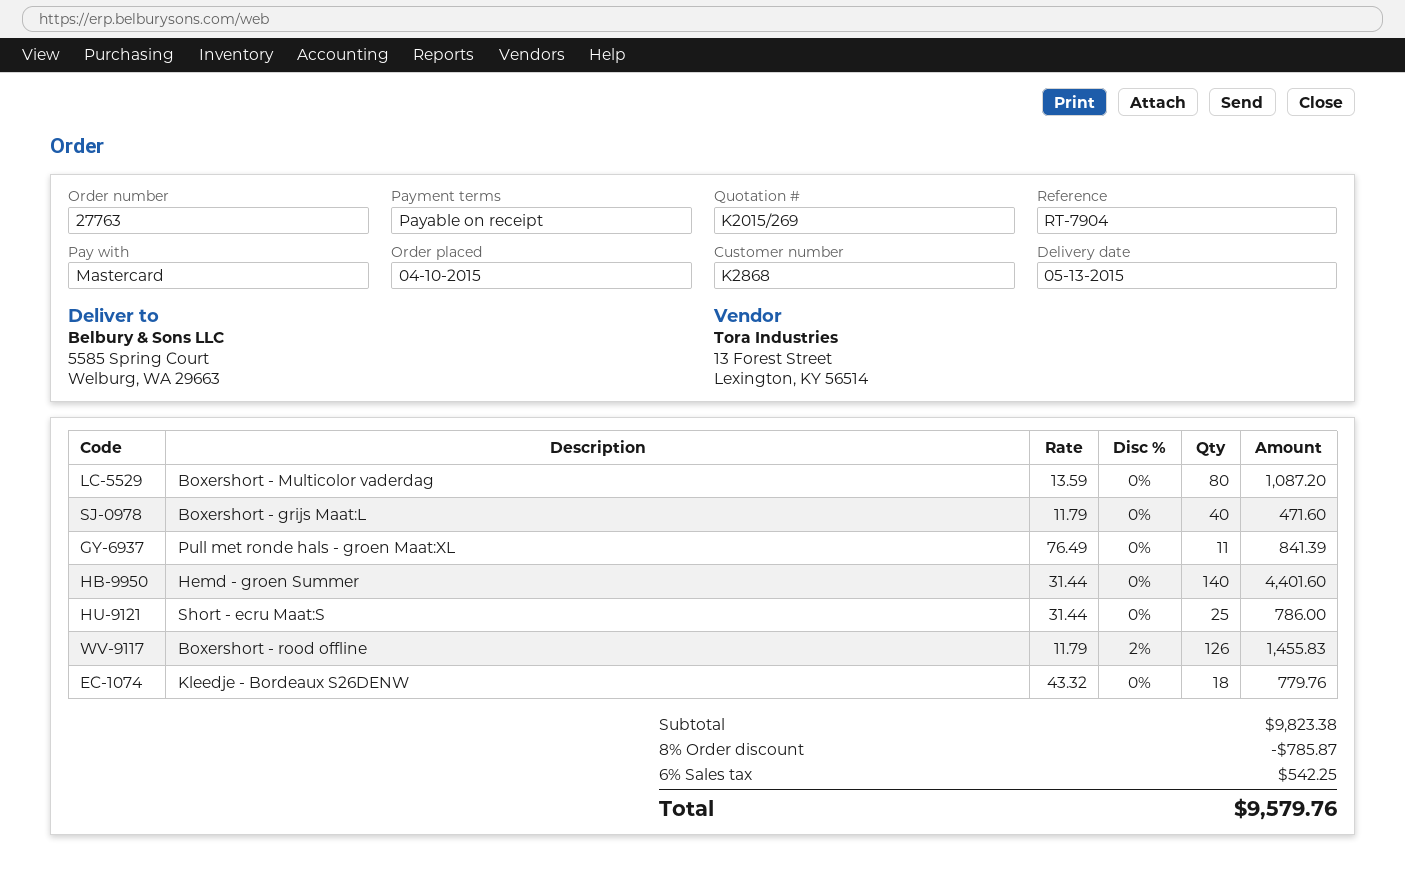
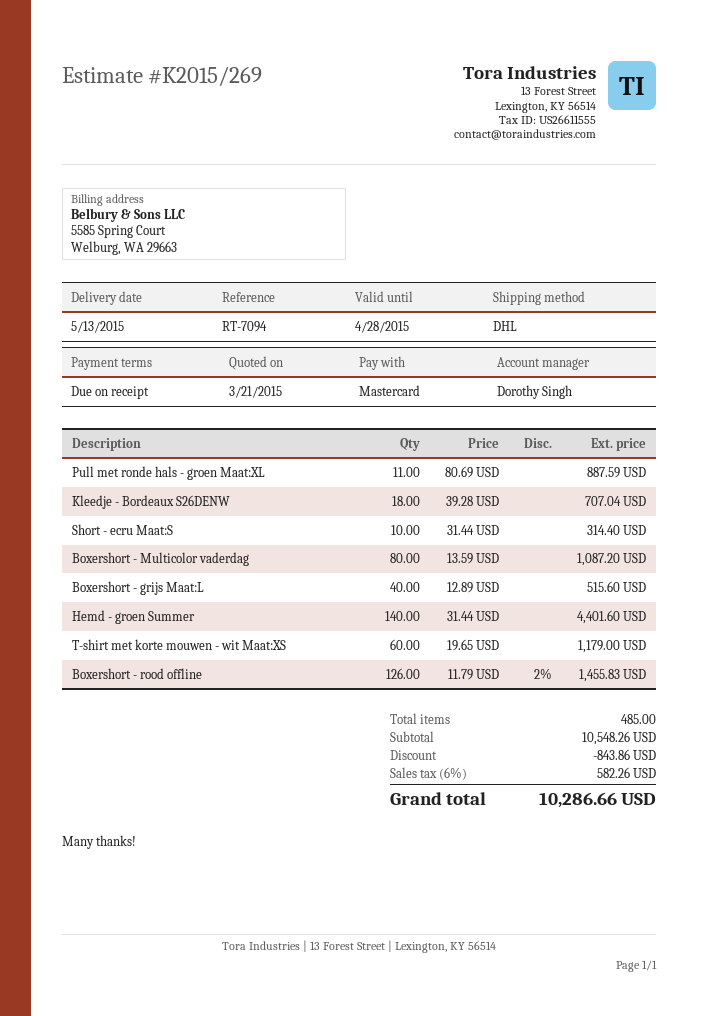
reference: RT-7904 -> RT-7094
Boxershort - grijs Maat:L: 40 x 11.79 = 471.60 -> 40 x 12.89 = 515.60
Pull met ronde hals - groen Maat:XL: 11 x 76.49 = 841.39 -> 11 x 80.69 = 887.59
Short - ecru Maat:S: 25 x 31.44 = 786.00 -> 10 x 31.44 = 314.40
Kleedje - Bordeaux S26DENW: 18 x 43.32 = 779.76 -> 18 x 39.28 = 707.04
T-shirt met korte mouwen - wit Maat:XS: none -> 60 x 19.65 = 1179.00
subtotal: 9823.38 -> 10548.26
discount: 785.87 -> 843.86
tax: 6% = 542.25 -> 6% = 582.26
total: 9579.76 -> 10286.66

